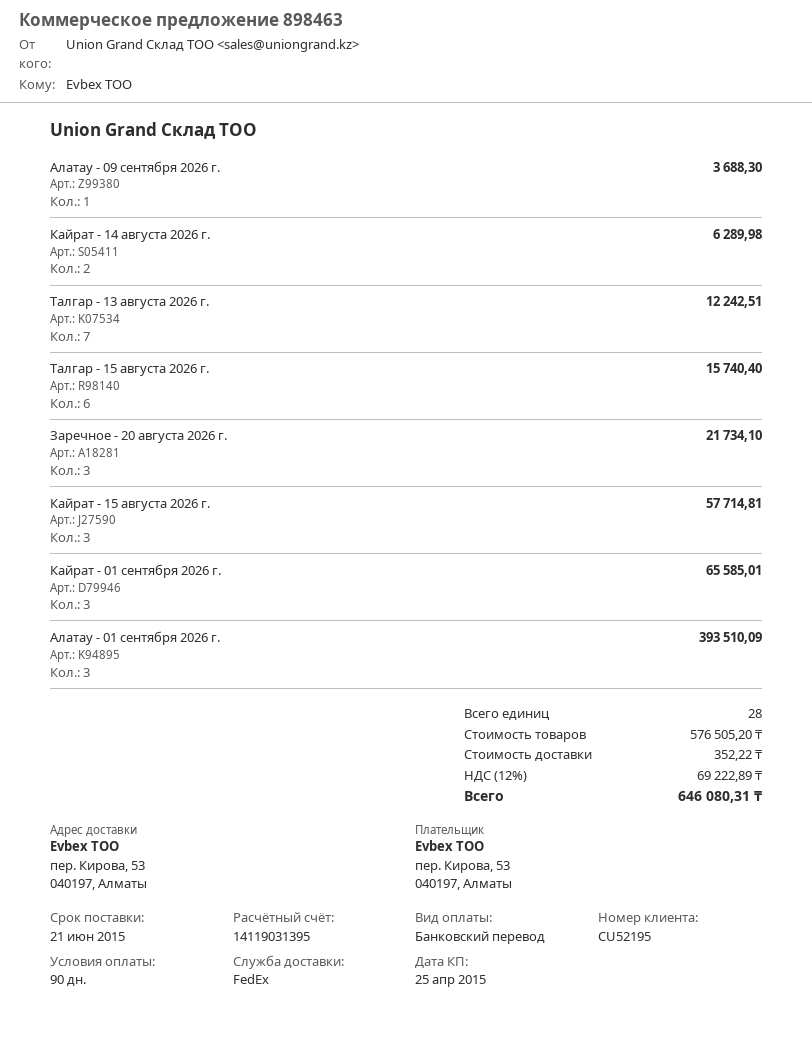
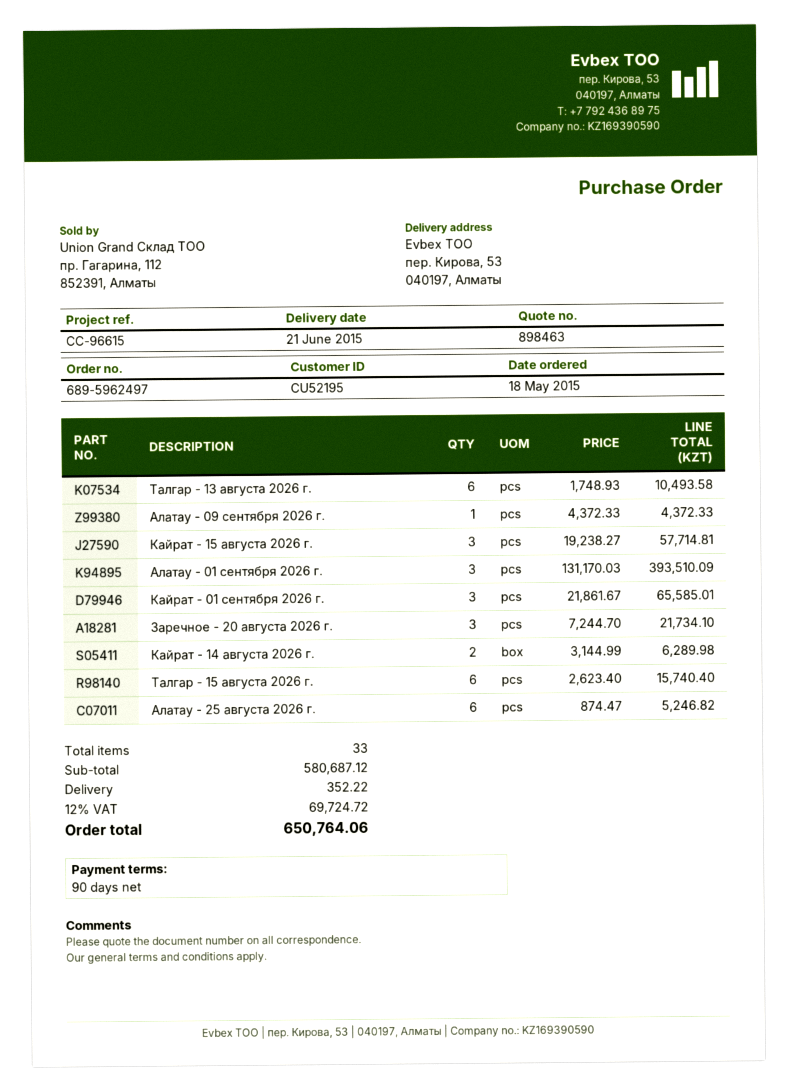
Алатау - 09 сентября 2026 г.: 1 for 3688.30 -> 1 for 4372.33
Талгар - 13 августа 2026 г.: 7 for 12242.51 -> 6 for 10493.58
Алатау - 25 августа 2026 г.: none -> 6 for 5246.82
total quantity: 28 -> 33
subtotal: 576505.20 -> 580687.12
tax: 12% = 69222.89 -> 12% = 69724.72
total: 646080.31 -> 650764.06

